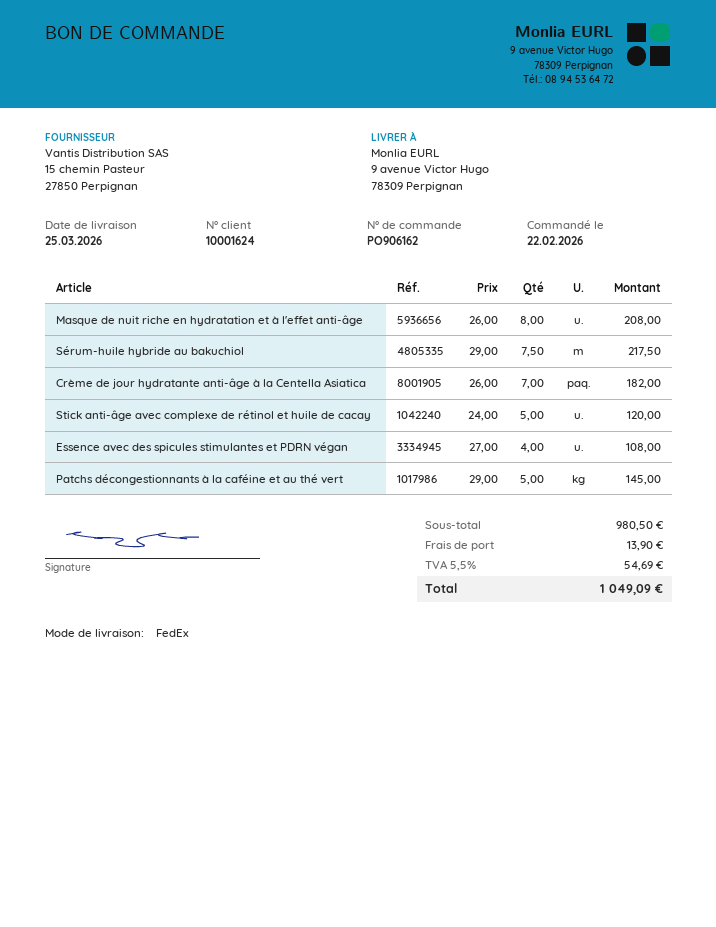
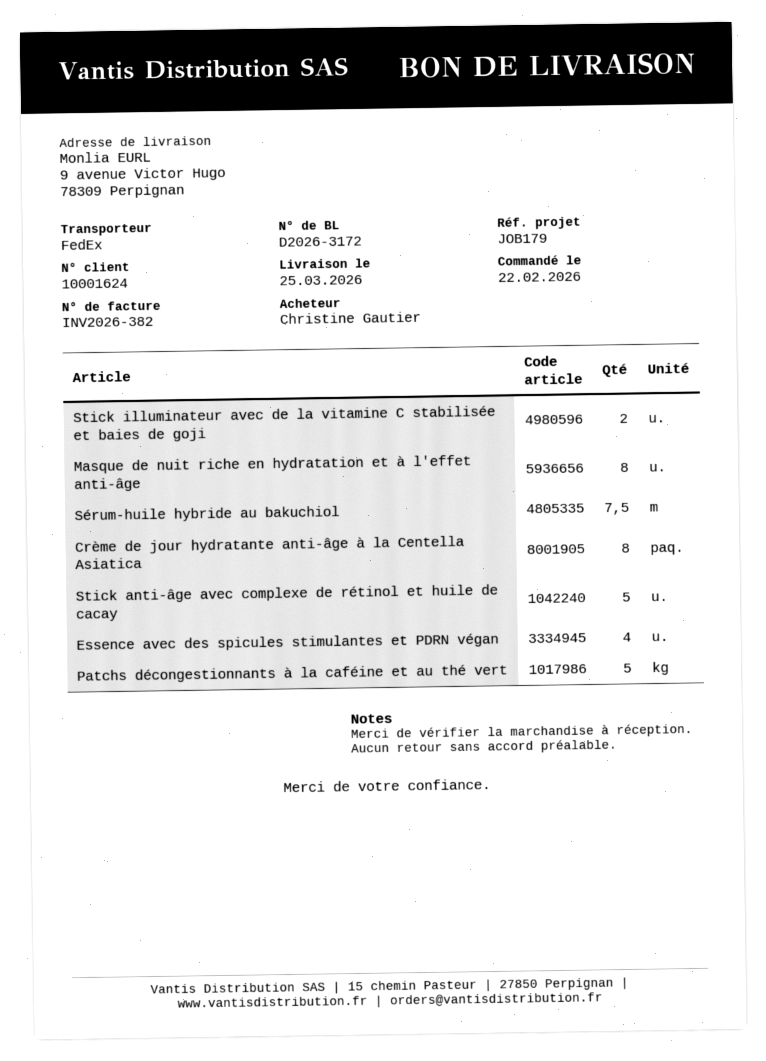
Crème de jour hydratante anti-âge à la Centella Asiatica: 7 -> 8
Stick illuminateur avec de la vitamine C stabilisée et baies de goji: none -> 2

